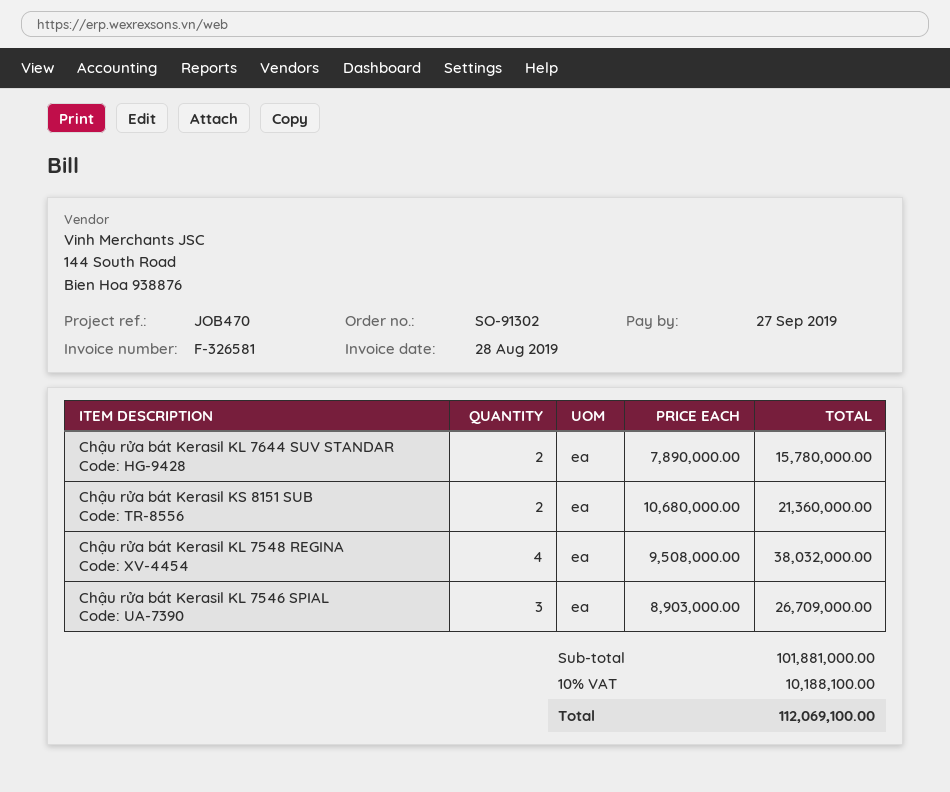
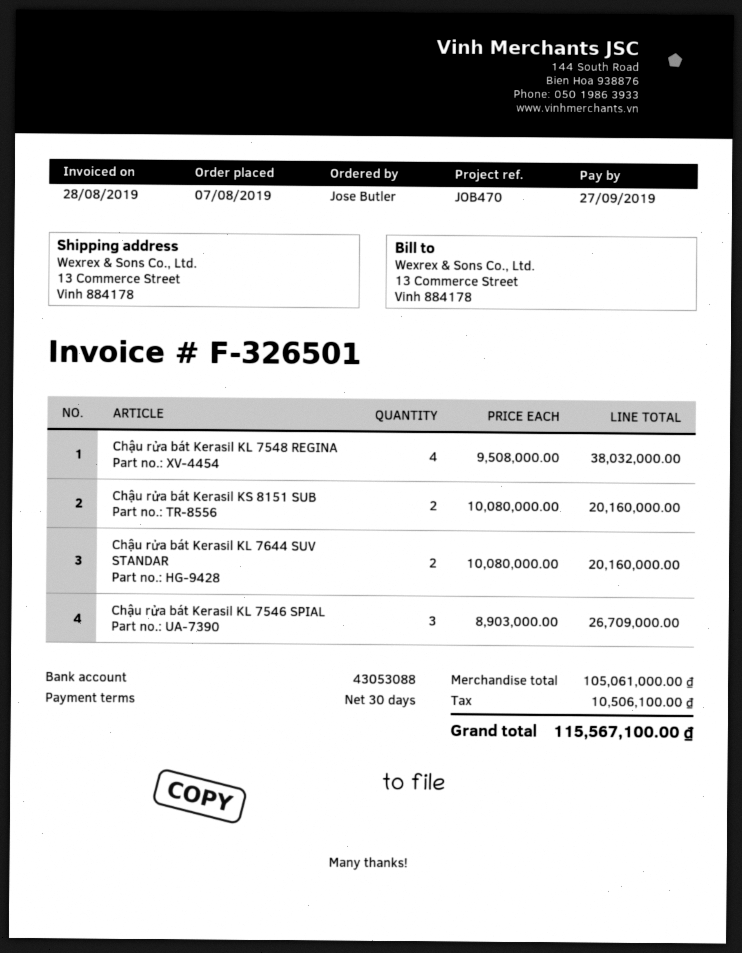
invoice number: F-326581 -> F-326501
Chậu rửa bát Kerasil KL 7644 SUV STANDAR: 2 x 7890000.00 = 15780000.00 -> 2 x 10080000.00 = 20160000.00
Chậu rửa bát Kerasil KS 8151 SUB: 2 x 10680000.00 = 21360000.00 -> 2 x 10080000.00 = 20160000.00
subtotal: 101881000.00 -> 105061000.00
tax: 10188100.00 -> 10506100.00
total: 112069100.00 -> 115567100.00

